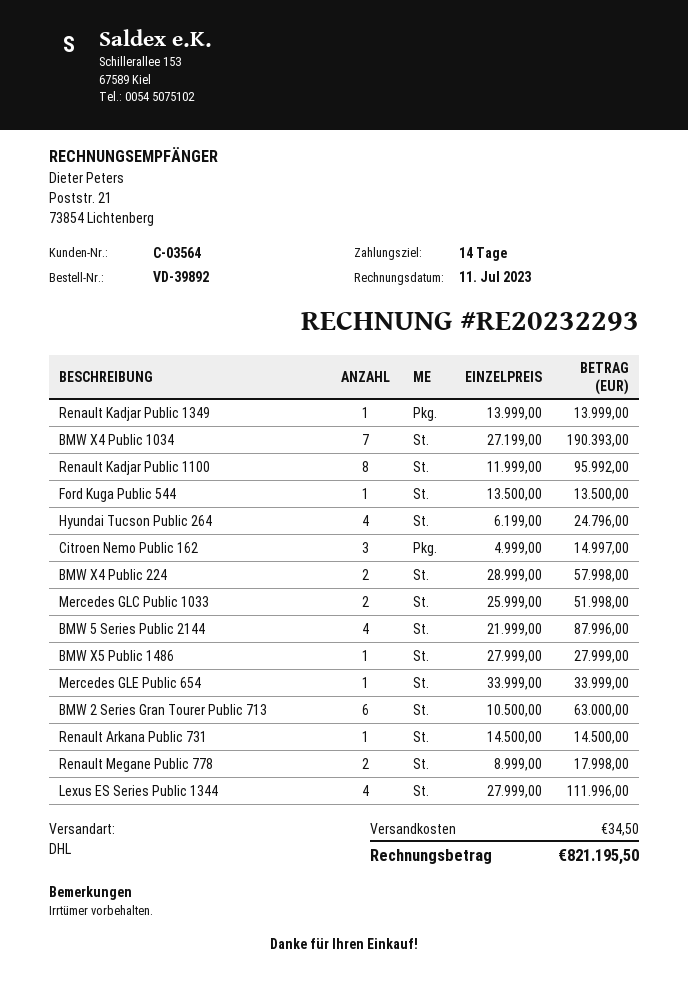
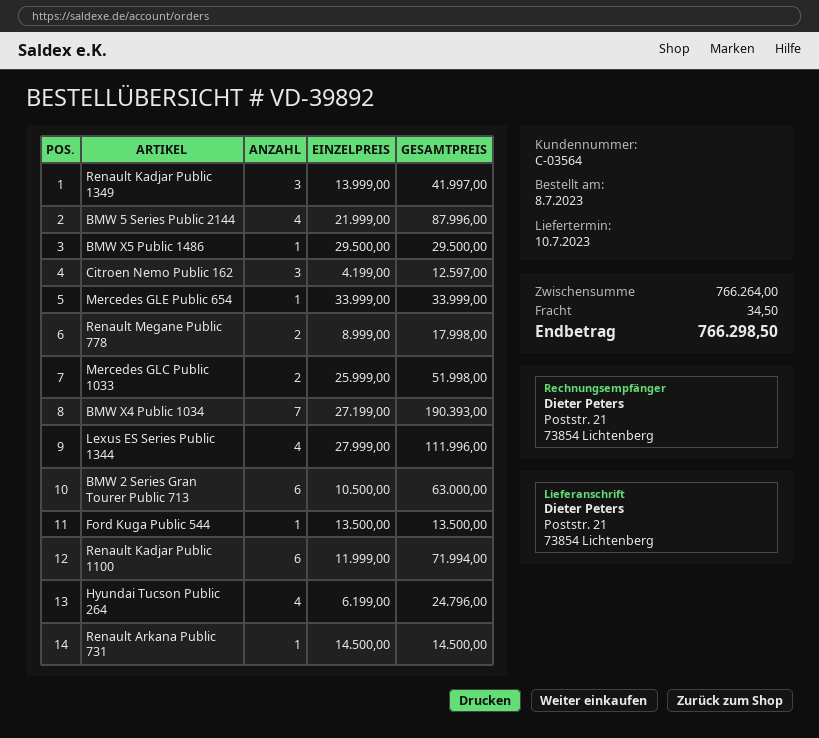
Renault Kadjar Public 1349: 1 x 13999.00 = 13999.00 -> 3 x 13999.00 = 41997.00
Renault Kadjar Public 1100: 8 x 11999.00 = 95992.00 -> 6 x 11999.00 = 71994.00
Citroen Nemo Public 162: 3 x 4999.00 = 14997.00 -> 3 x 4199.00 = 12597.00
BMW X4 Public 224: 2 x 28999.00 = 57998.00 -> none
BMW X5 Public 1486: 1 x 27999.00 = 27999.00 -> 1 x 29500.00 = 29500.00
total: 821195.50 -> 766298.50

